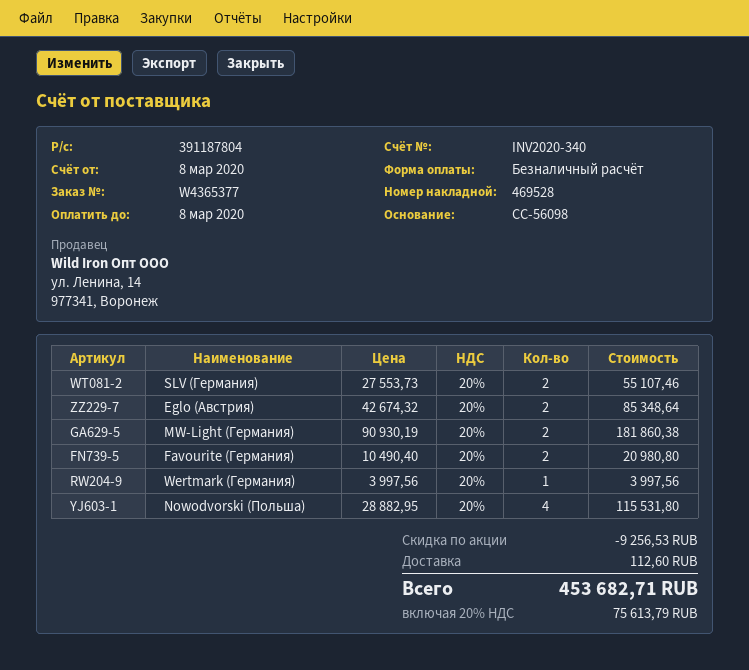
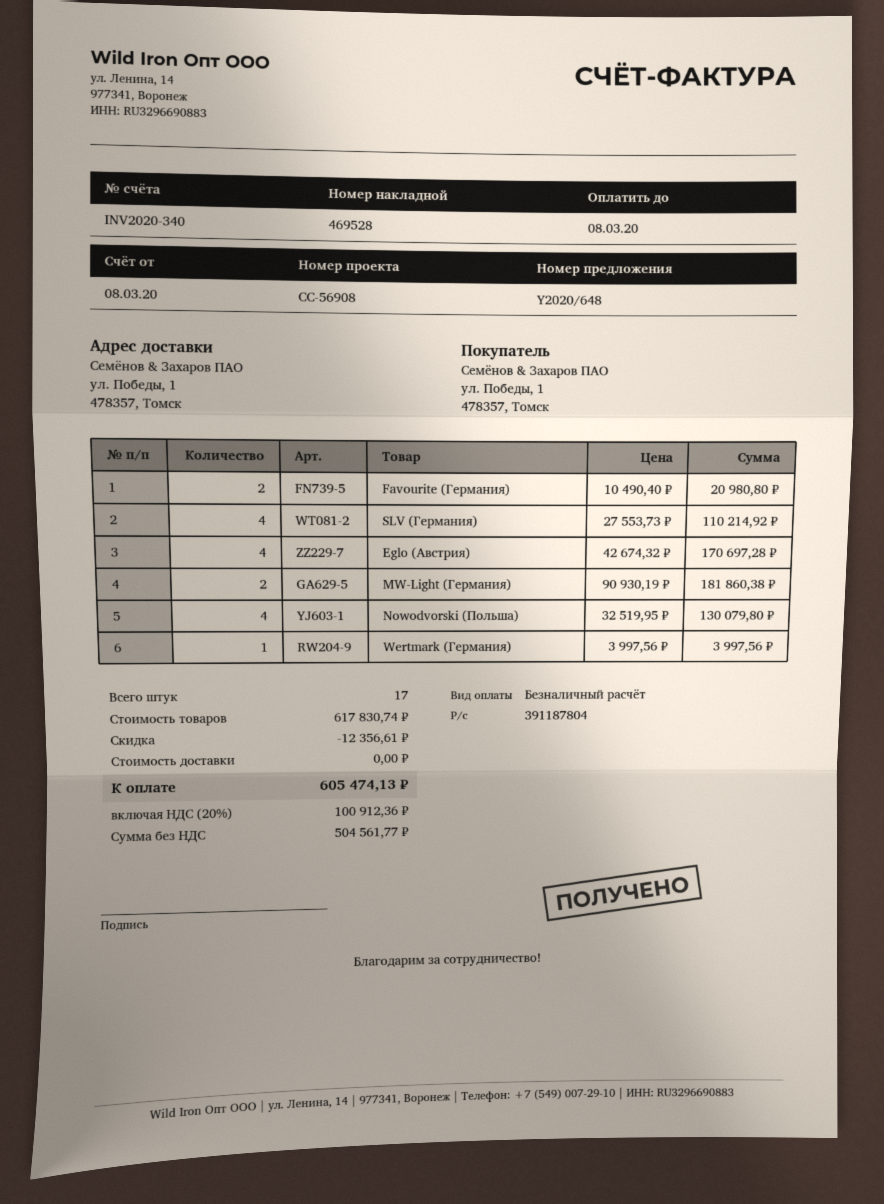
reference: CC-56098 -> CC-56908
SLV (Германия): 2 x 27553.73 = 55107.46 -> 4 x 27553.73 = 110214.92
Eglo (Австрия): 2 x 42674.32 = 85348.64 -> 4 x 42674.32 = 170697.28
Nowodvorski (Польша): 4 x 28882.95 = 115531.80 -> 4 x 32519.95 = 130079.80
discount: 9256.53 -> 12356.61
shipping: 112.60 -> 0.00
tax: 20% = 75613.79 -> 20% = 100912.36
total: 453682.71 -> 605474.13

